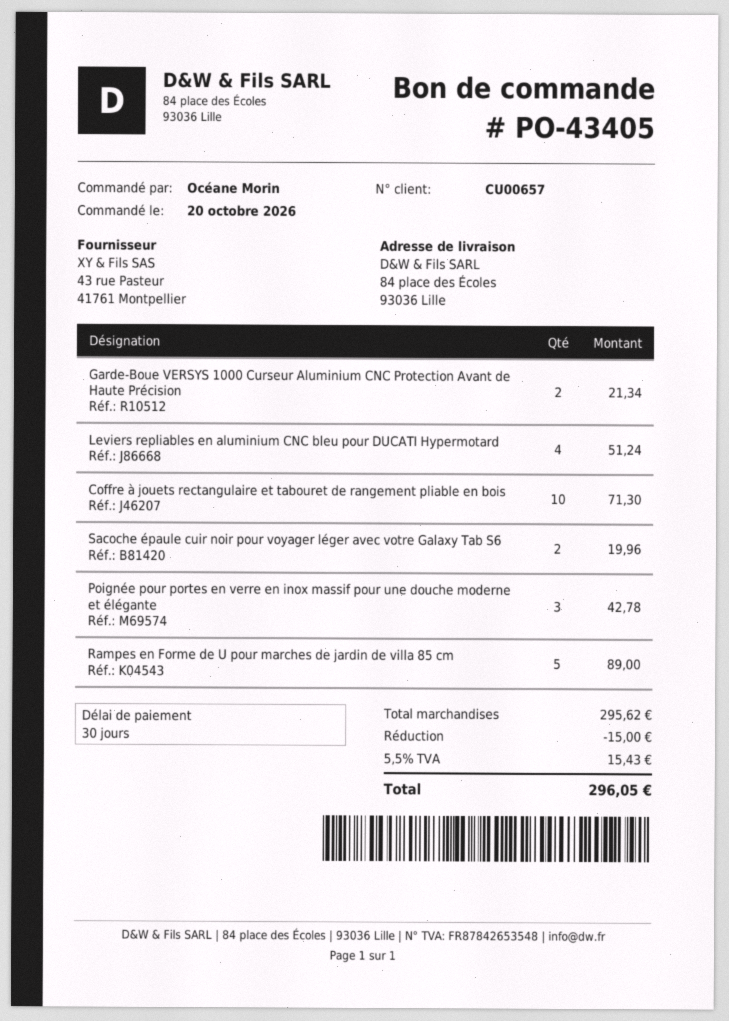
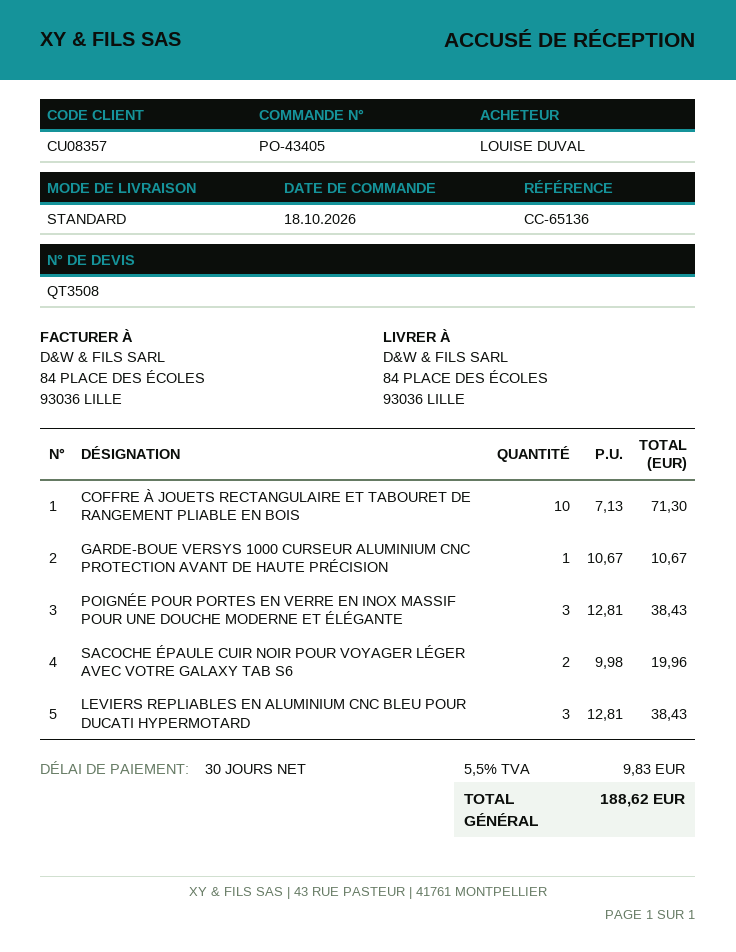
order date: 2026-10-20 -> 2026-10-18
customer number: CU00657 -> CU08357
ordered by: Océane Morin -> LOUISE DUVAL
Garde-Boue VERSYS 1000 Curseur Aluminium CNC Protection Avant de Haute Précision: 2 for 21.34 -> 1 for 10.67
Leviers repliables en aluminium CNC bleu pour DUCATI Hypermotard: 4 for 51.24 -> 3 for 38.43
Poignée pour portes en verre en inox massif pour une douche moderne et élégante: 3 for 42.78 -> 3 for 38.43
Rampes en Forme de U pour marches de jardin de villa 85 cm: 5 for 89.00 -> none
discount: 15.00 -> none
tax: 5.5% = 15.43 -> 5.5% = 9.83
total: 296.05 -> 188.62

